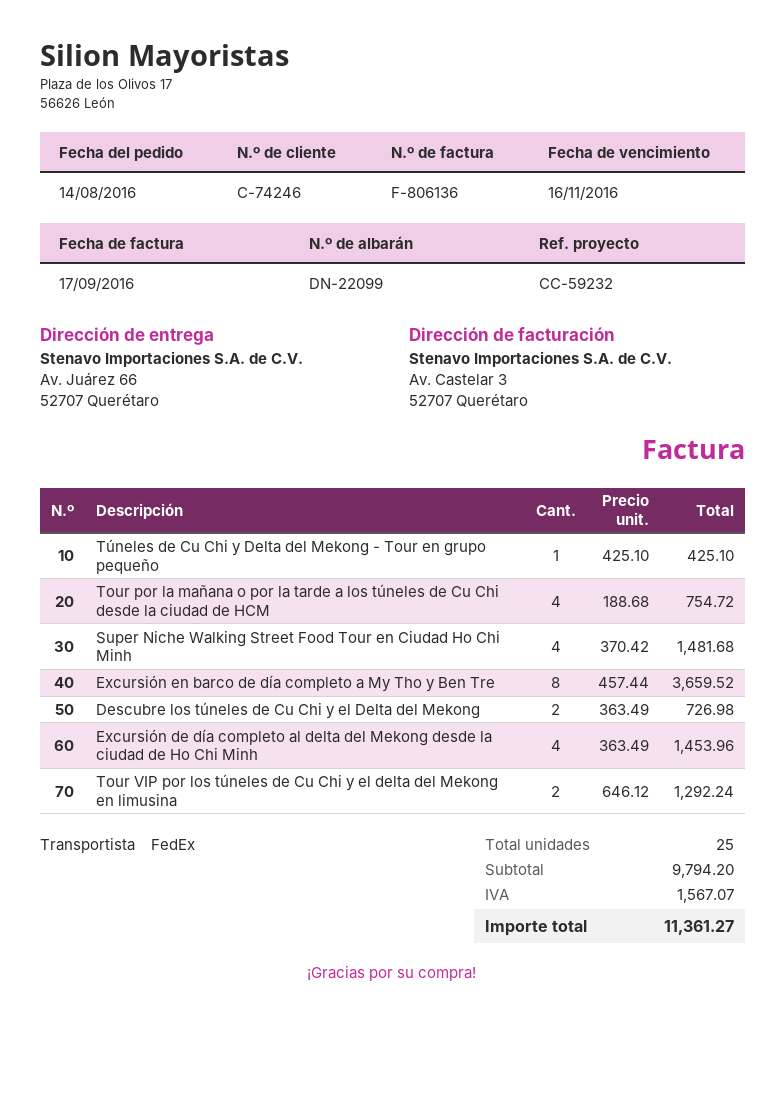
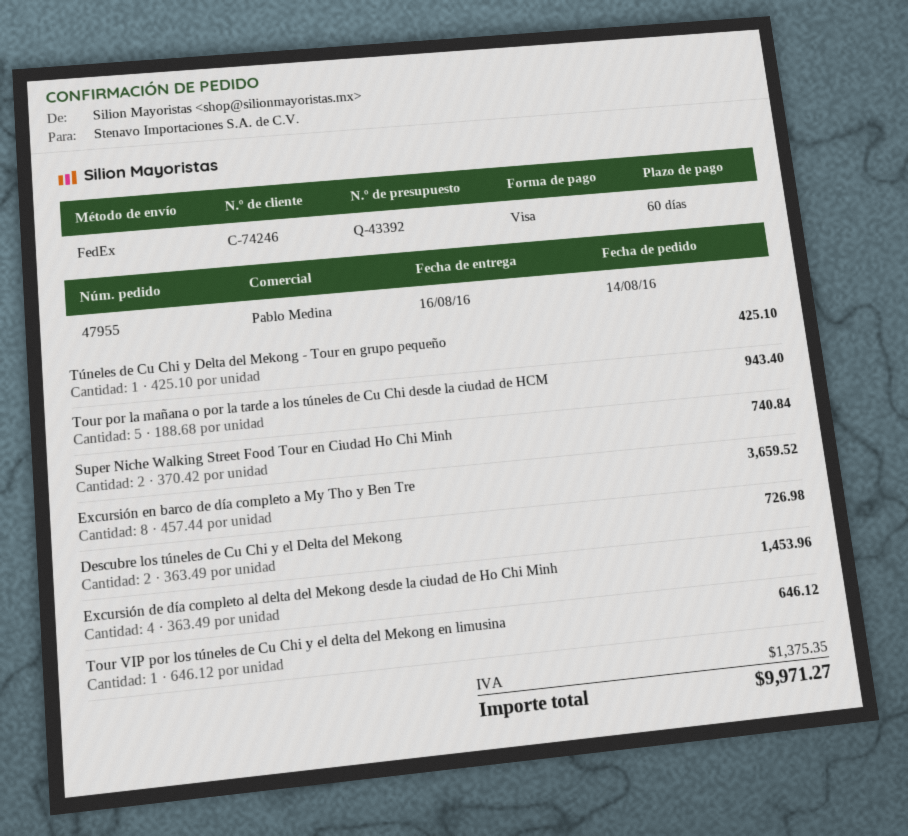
Tour por la mañana o por la tarde a los túneles de Cu Chi desde la ciudad de HCM: 4 x 188.68 = 754.72 -> 5 x 188.68 = 943.40
Super Niche Walking Street Food Tour en Ciudad Ho Chi Minh: 4 x 370.42 = 1481.68 -> 2 x 370.42 = 740.84
Tour VIP por los túneles de Cu Chi y el delta del Mekong en limusina: 2 x 646.12 = 1292.24 -> 1 x 646.12 = 646.12
tax: 1567.07 -> 1375.35
total: 11361.27 -> 9971.27

